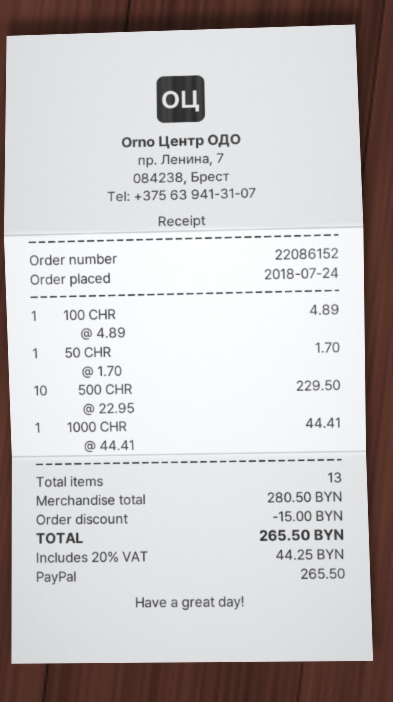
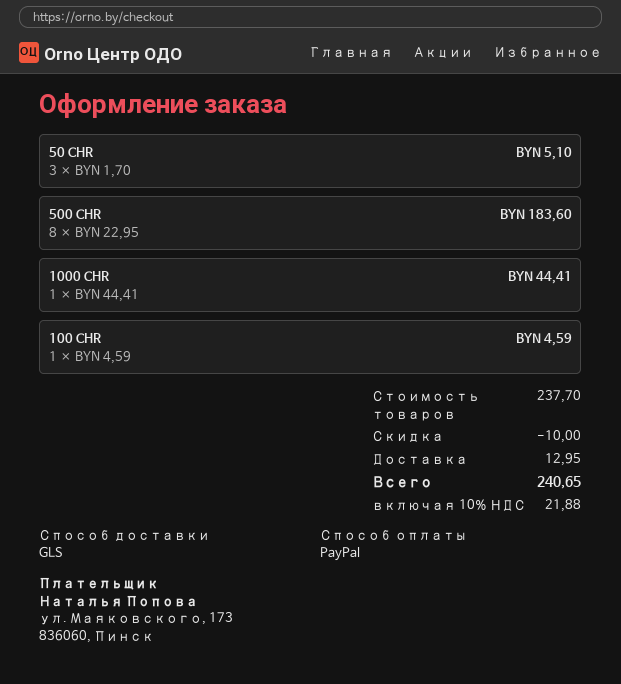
100 CHR: 1 x 4.89 = 4.89 -> 1 x 4.59 = 4.59
50 CHR: 1 x 1.70 = 1.70 -> 3 x 1.70 = 5.10
500 CHR: 10 x 22.95 = 229.50 -> 8 x 22.95 = 183.60
subtotal: 280.50 -> 237.70
discount: 15.00 -> 10.00
shipping: none -> 12.95
tax: 20% = 44.25 -> 10% = 21.88
total: 265.50 -> 240.65

